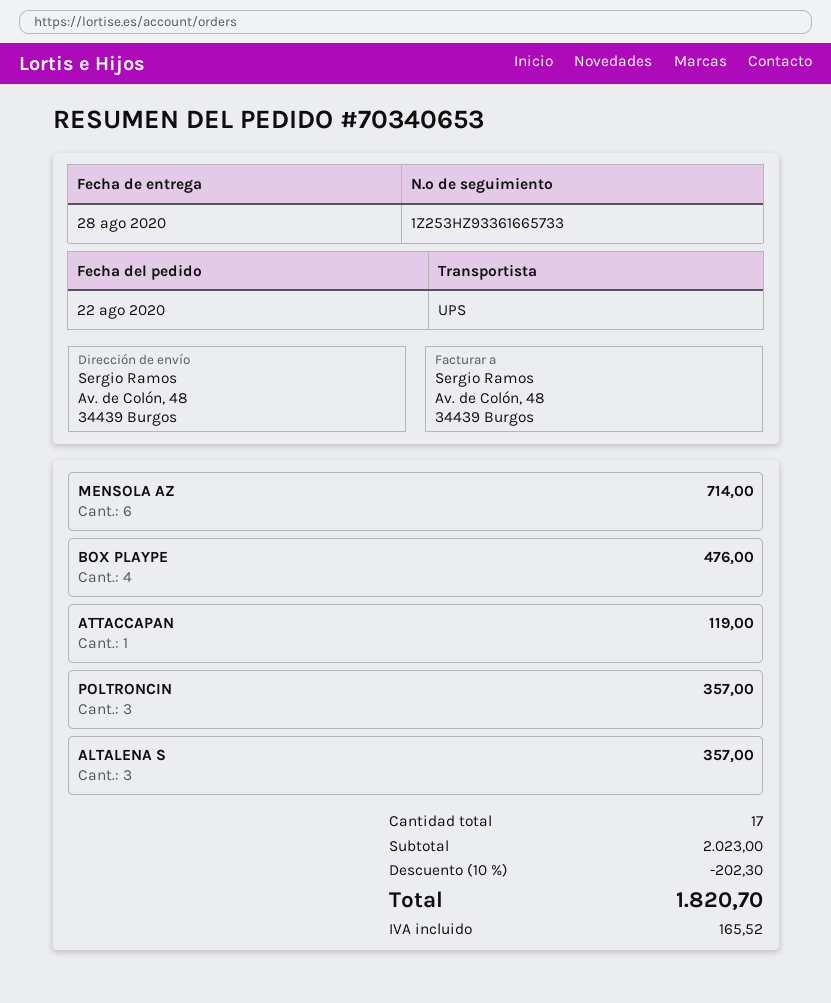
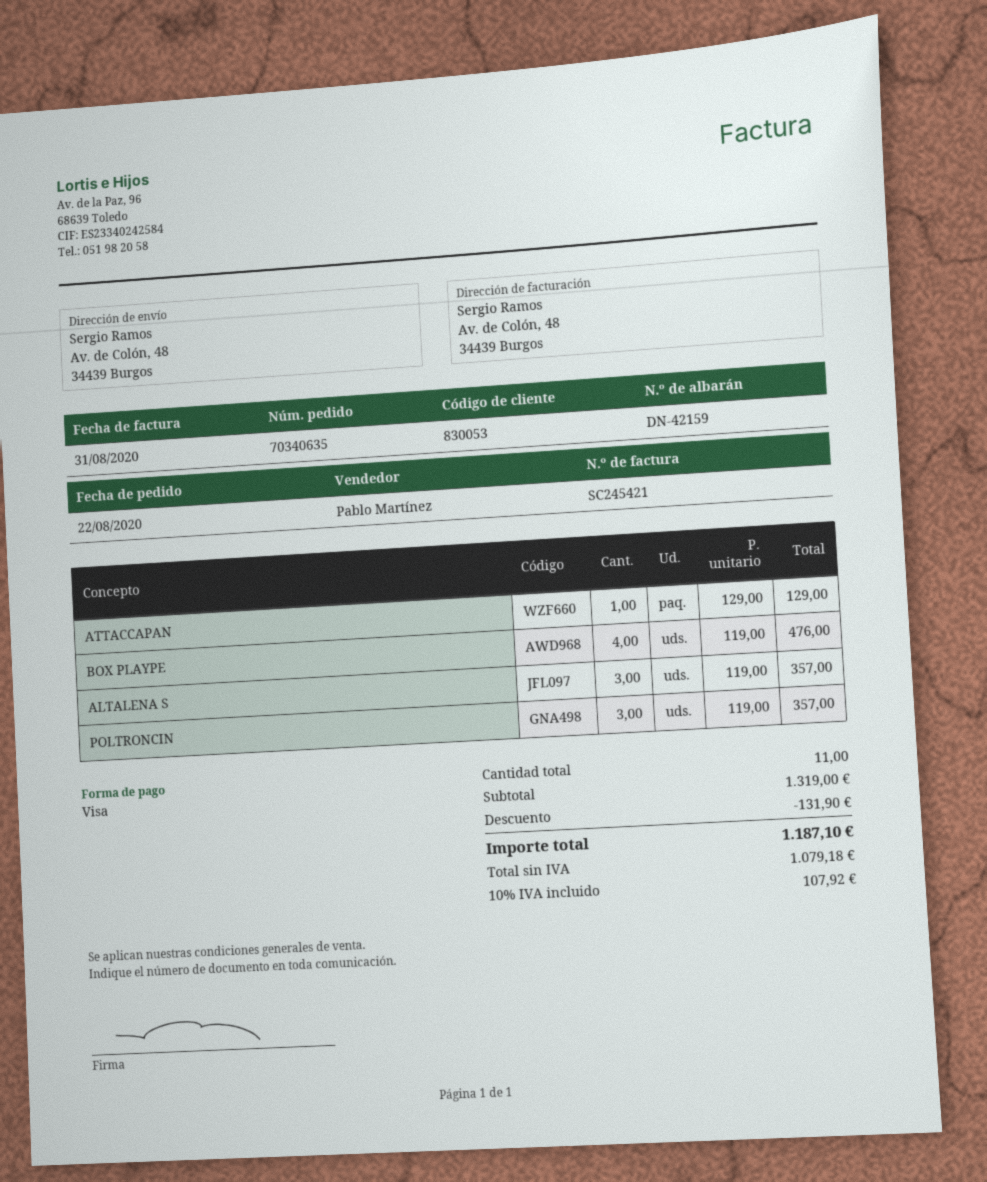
order number: 70340653 -> 70340635
MENSOLA AZ: 6 for 714.00 -> none
ATTACCAPAN: 1 for 119.00 -> 1 for 129.00
total quantity: 17 -> 11
subtotal: 2023.00 -> 1319.00
discount: 202.30 -> 131.90
tax: 165.52 -> 107.92
total: 1820.70 -> 1187.10

